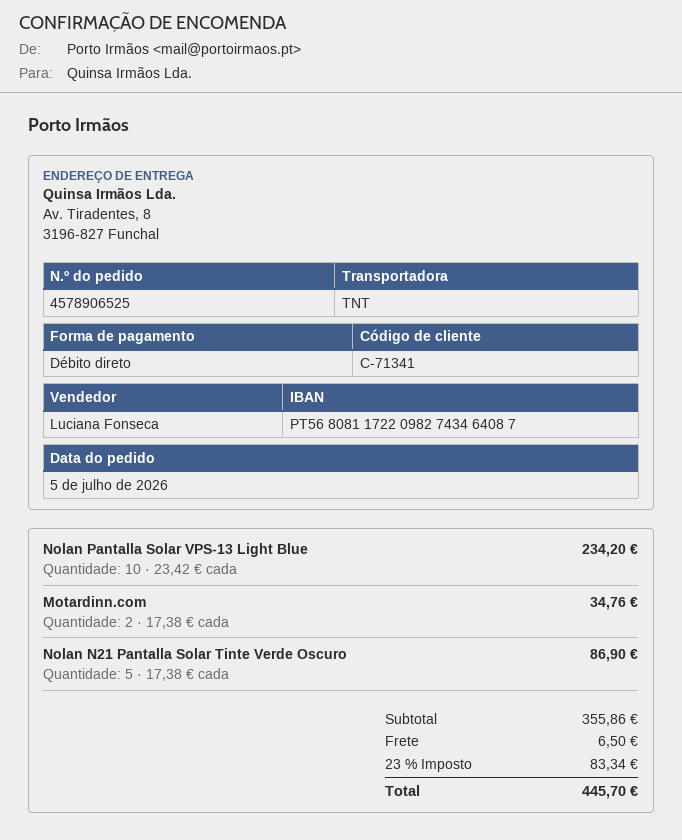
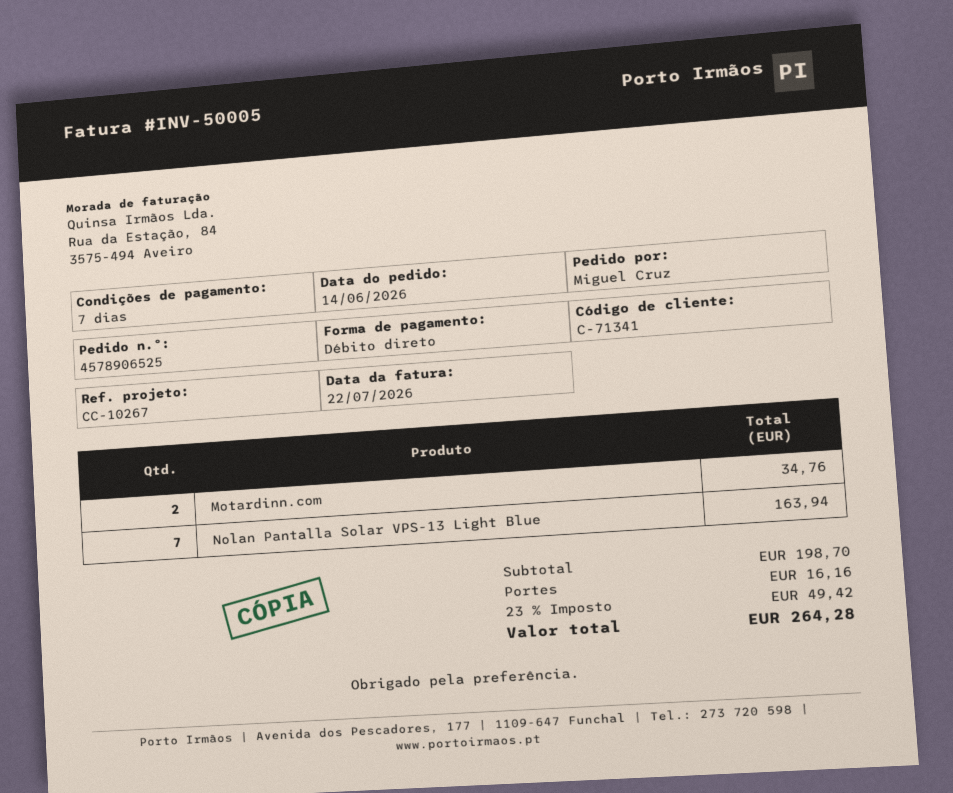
order date: 2026-07-05 -> 2026-06-14
Nolan Pantalla Solar VPS-13 Light Blue: 10 for 234.20 -> 7 for 163.94
Nolan N21 Pantalla Solar Tinte Verde Oscuro: 5 for 86.90 -> none
subtotal: 355.86 -> 198.70
shipping: 6.50 -> 16.16
tax: 23% = 83.34 -> 23% = 49.42
total: 445.70 -> 264.28

